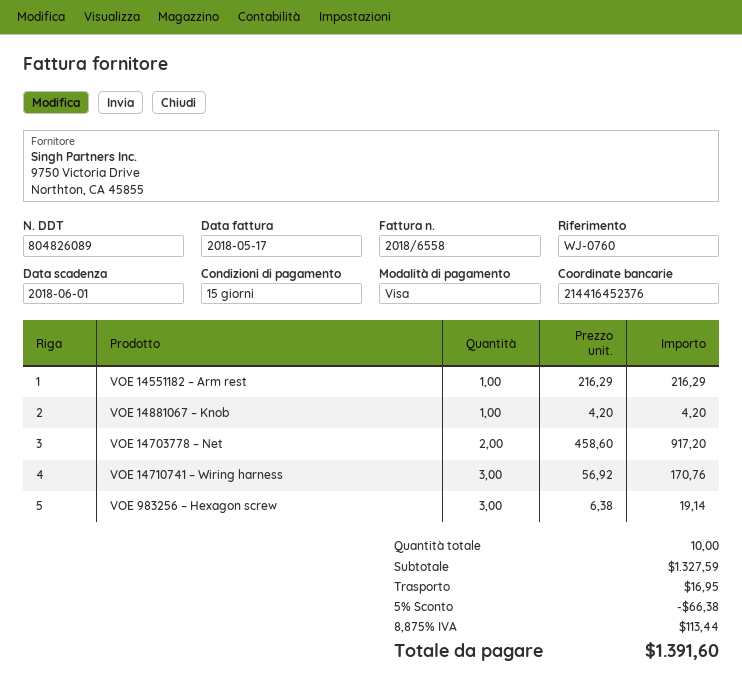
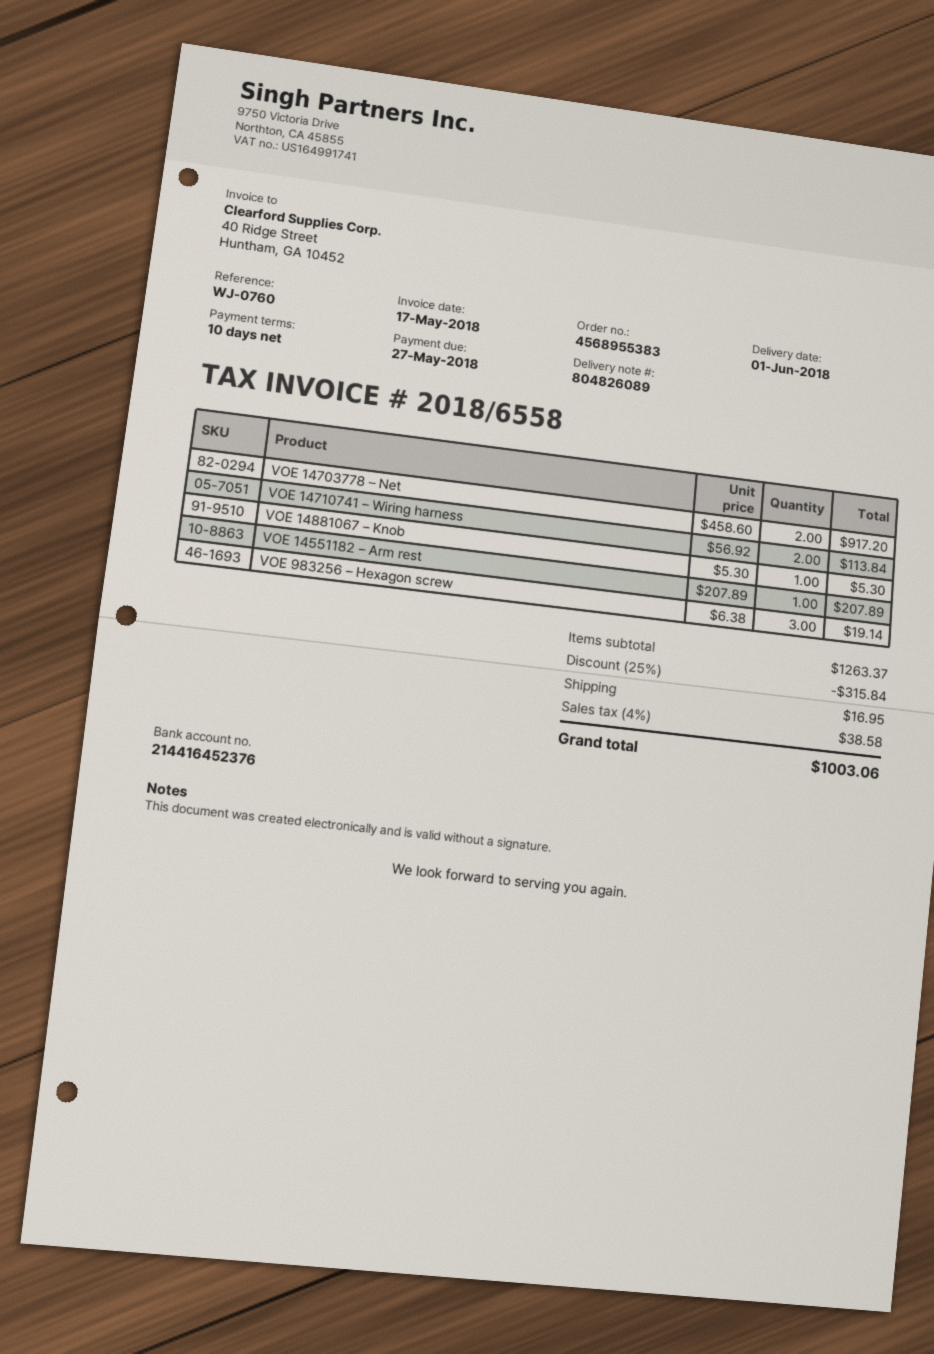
payment terms: 15 days -> 10 days
due date: 2018-06-01 -> 2018-05-27
VOE 14551182 – Arm rest: 1 x 216.29 = 216.29 -> 1 x 207.89 = 207.89
VOE 14881067 – Knob: 1 x 4.20 = 4.20 -> 1 x 5.30 = 5.30
VOE 14710741 – Wiring harness: 3 x 56.92 = 170.76 -> 2 x 56.92 = 113.84
subtotal: 1327.59 -> 1263.37
discount: 5% = 66.38 -> 25% = 315.84
tax: 8.875% = 113.44 -> 4% = 38.58
total: 1391.60 -> 1003.06

